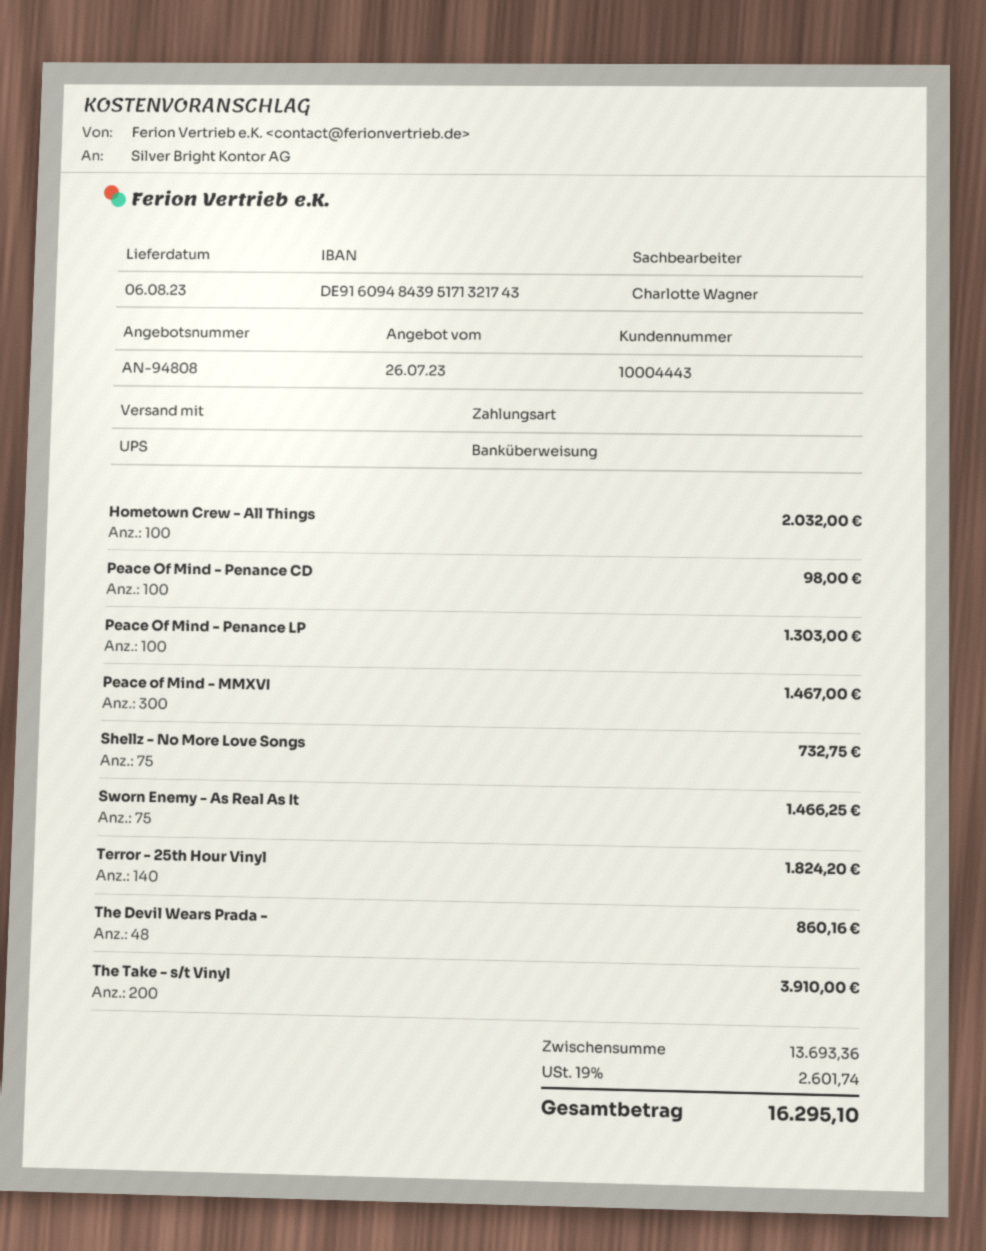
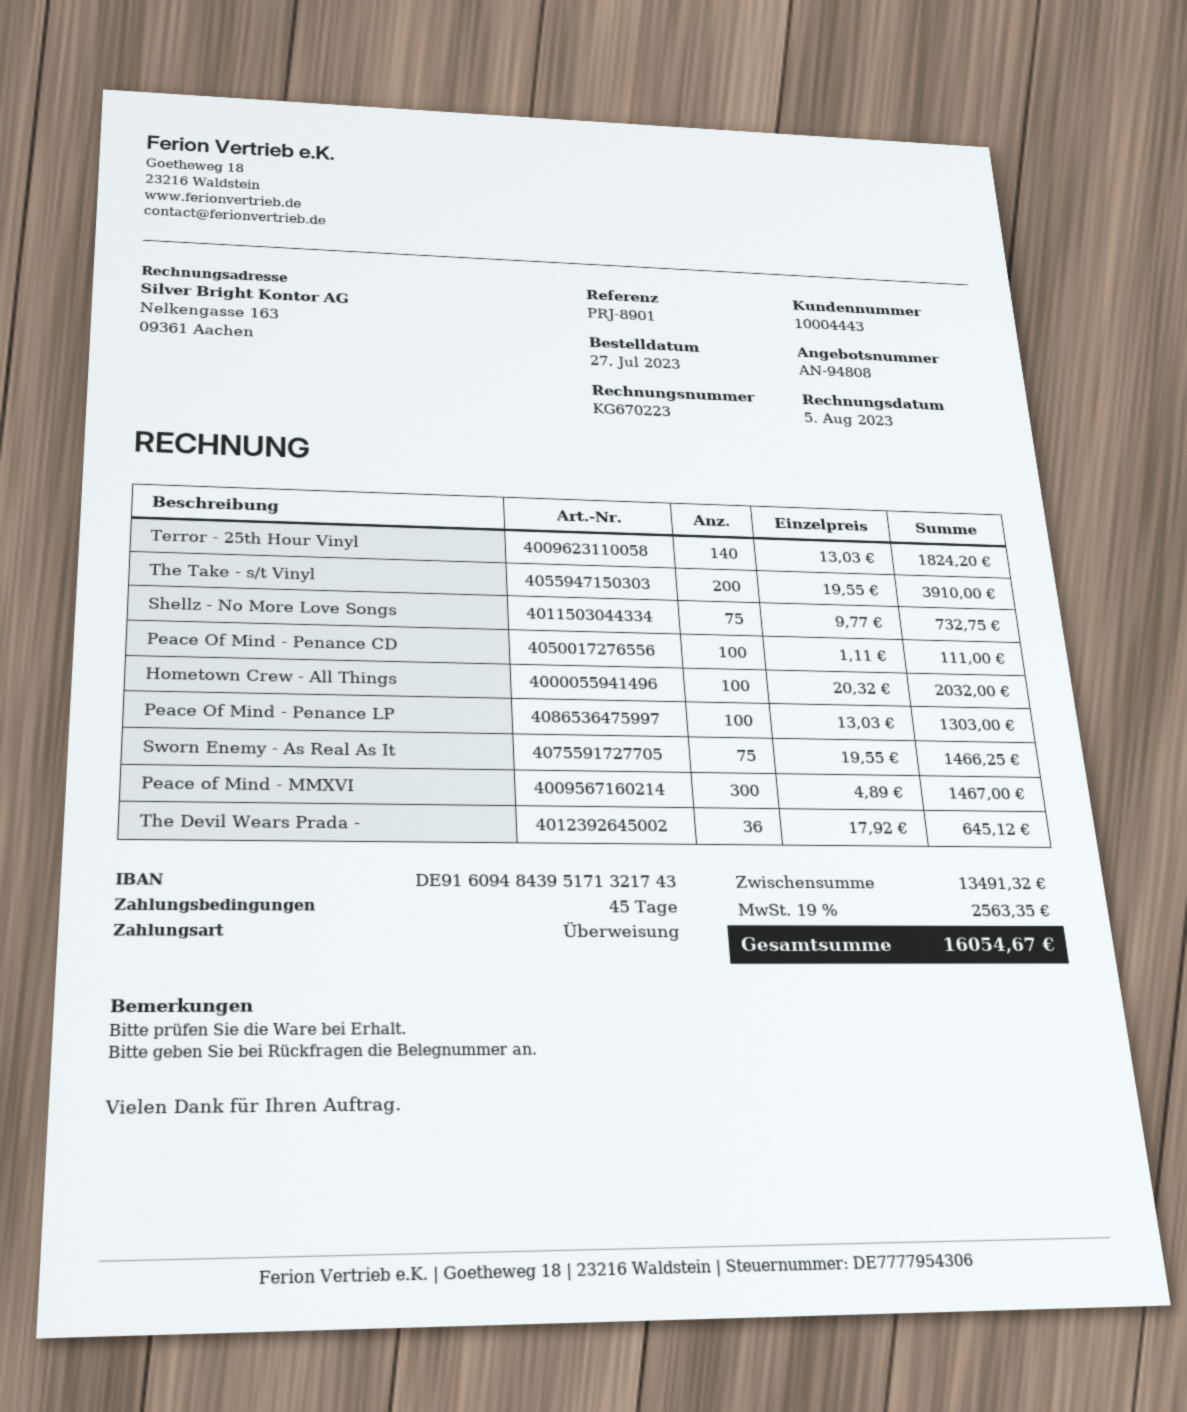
Peace Of Mind - Penance CD: 100 for 98.00 -> 100 for 111.00
The Devil Wears Prada -: 48 for 860.16 -> 36 for 645.12
subtotal: 13693.36 -> 13491.32
tax: 19% = 2601.74 -> 19% = 2563.35
total: 16295.10 -> 16054.67

